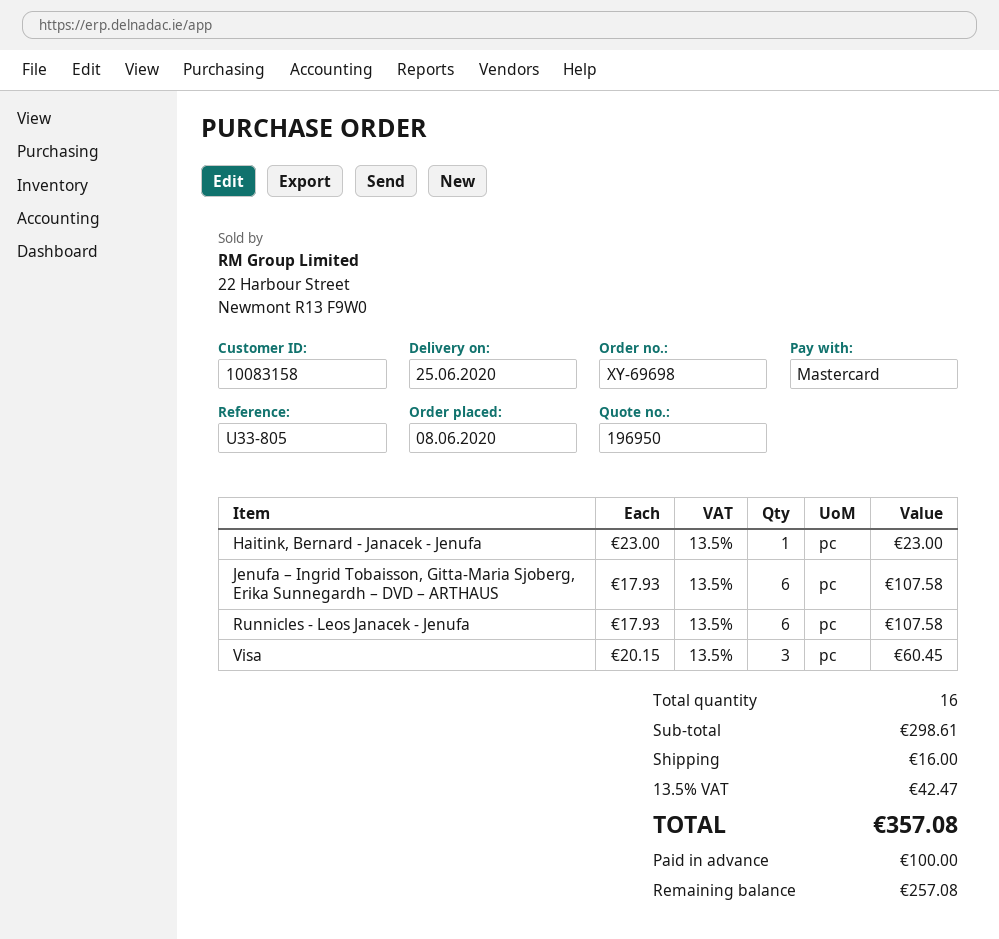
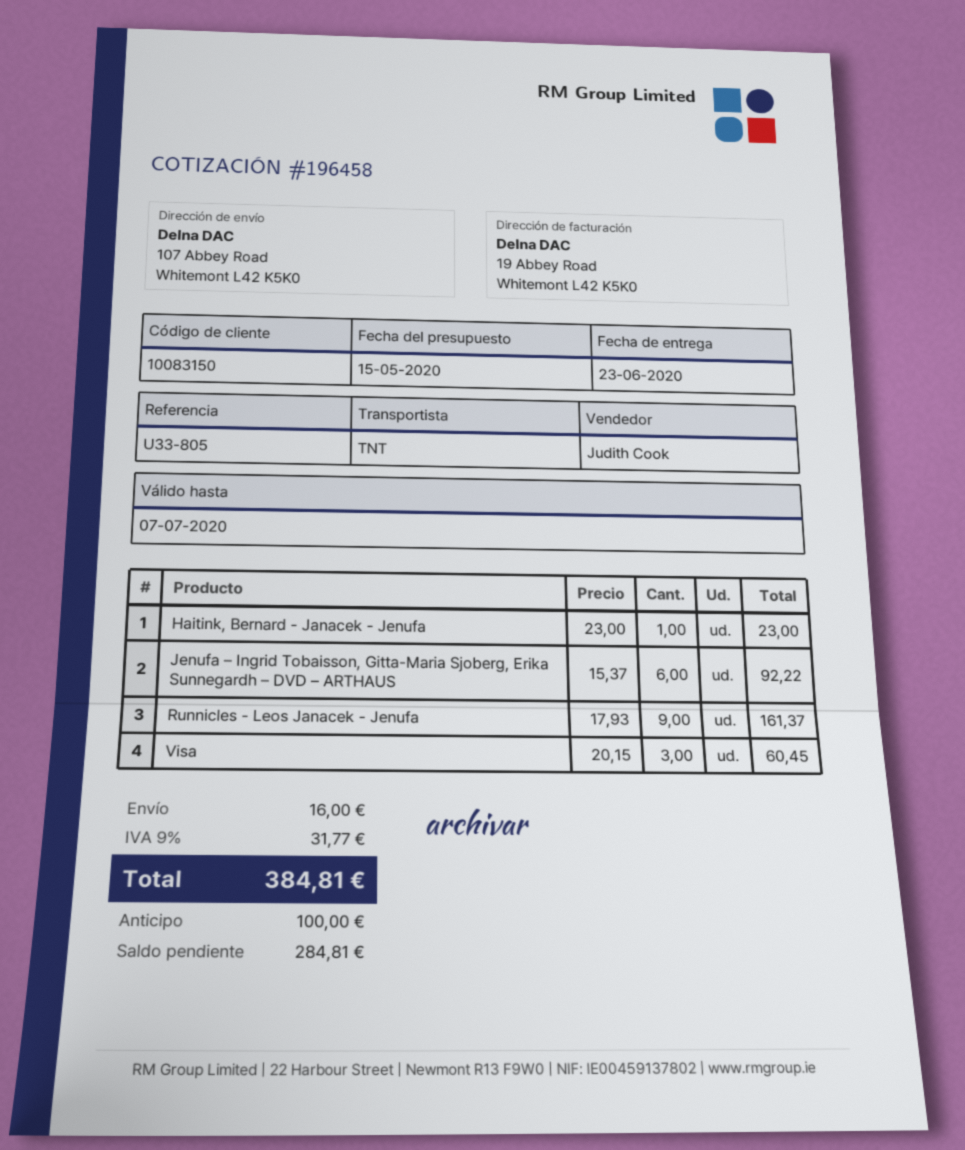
quote number: 196950 -> 196458
delivery date: 2020-06-25 -> 2020-06-23
customer number: 10083158 -> 10083150
Jenufa – Ingrid Tobaisson, Gitta-Maria Sjoberg, Erika Sunnegardh – DVD – ARTHAUS: 6 x 17.93 = 107.58 -> 6 x 15.37 = 92.22
Runnicles - Leos Janacek - Jenufa: 6 x 17.93 = 107.58 -> 9 x 17.93 = 161.37
tax: 13.5% = 42.47 -> 9% = 31.77
total: 357.08 -> 384.81
balance: 257.08 -> 284.81

